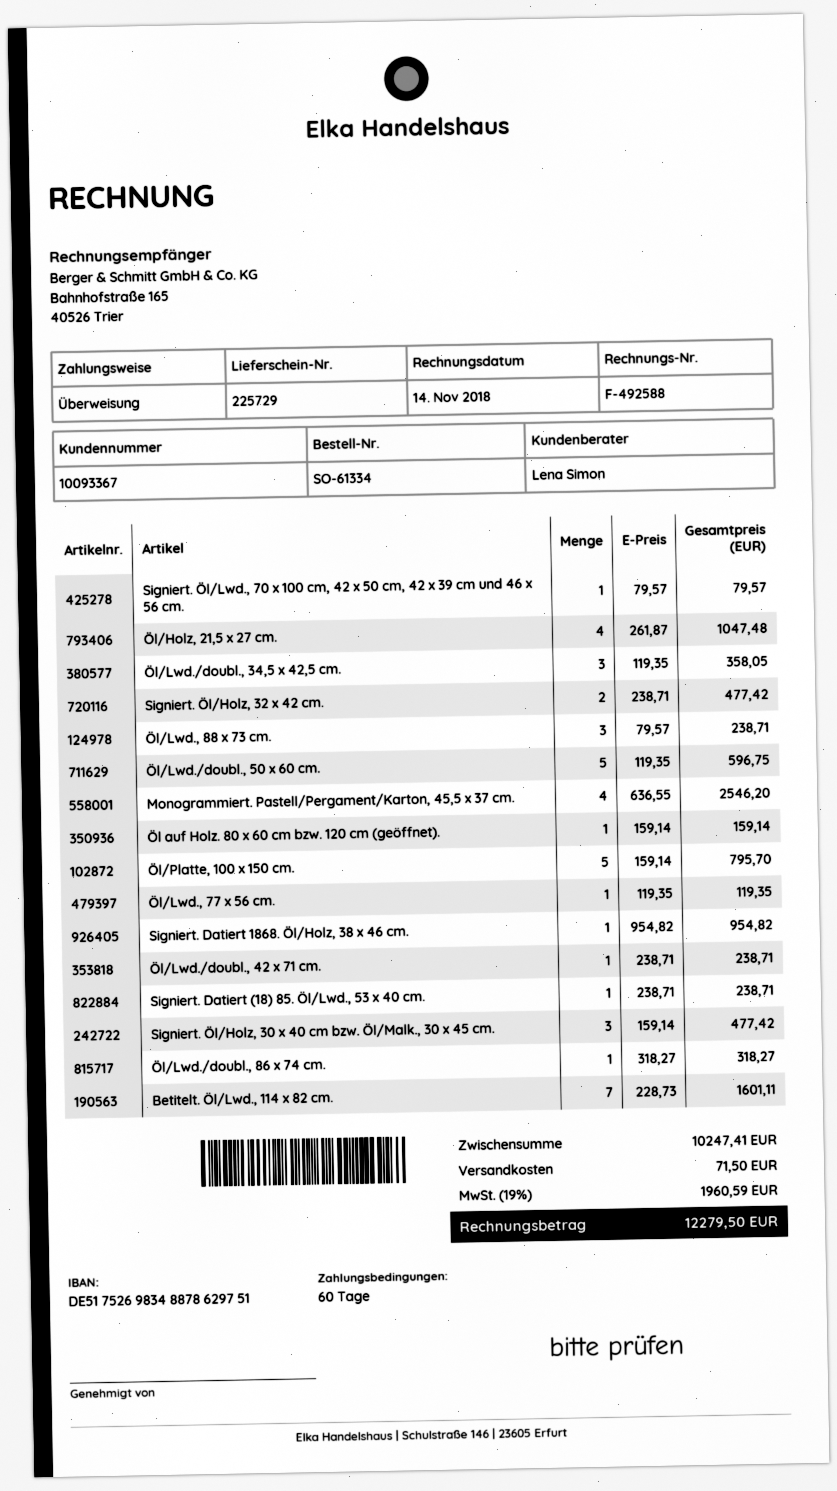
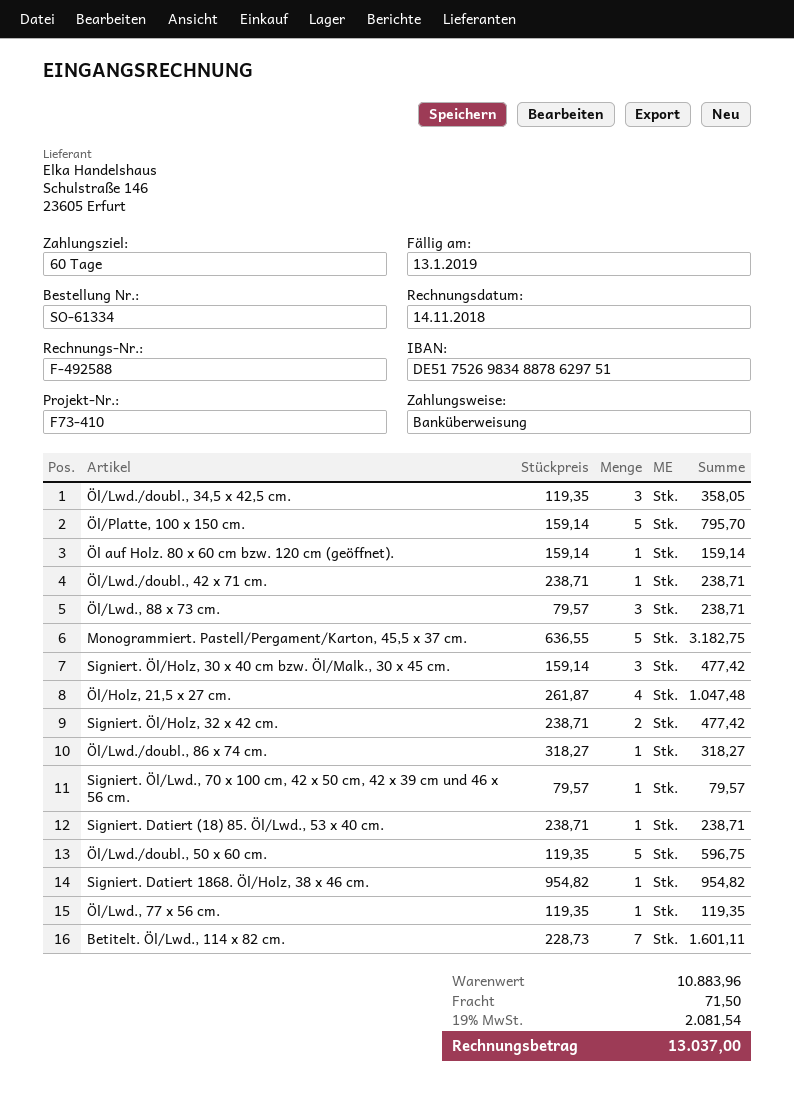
Monogrammiert. Pastell/Pergament/Karton, 45,5 x 37 cm.: 4 x 636.55 = 2546.20 -> 5 x 636.55 = 3182.75
subtotal: 10247.41 -> 10883.96
tax: 19% = 1960.59 -> 19% = 2081.54
total: 12279.50 -> 13037.00

